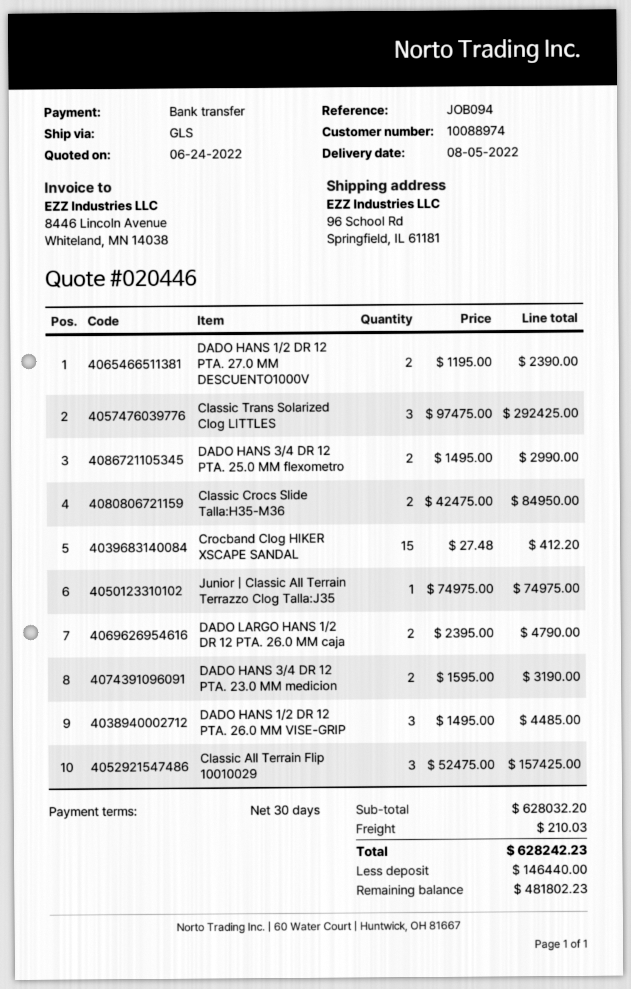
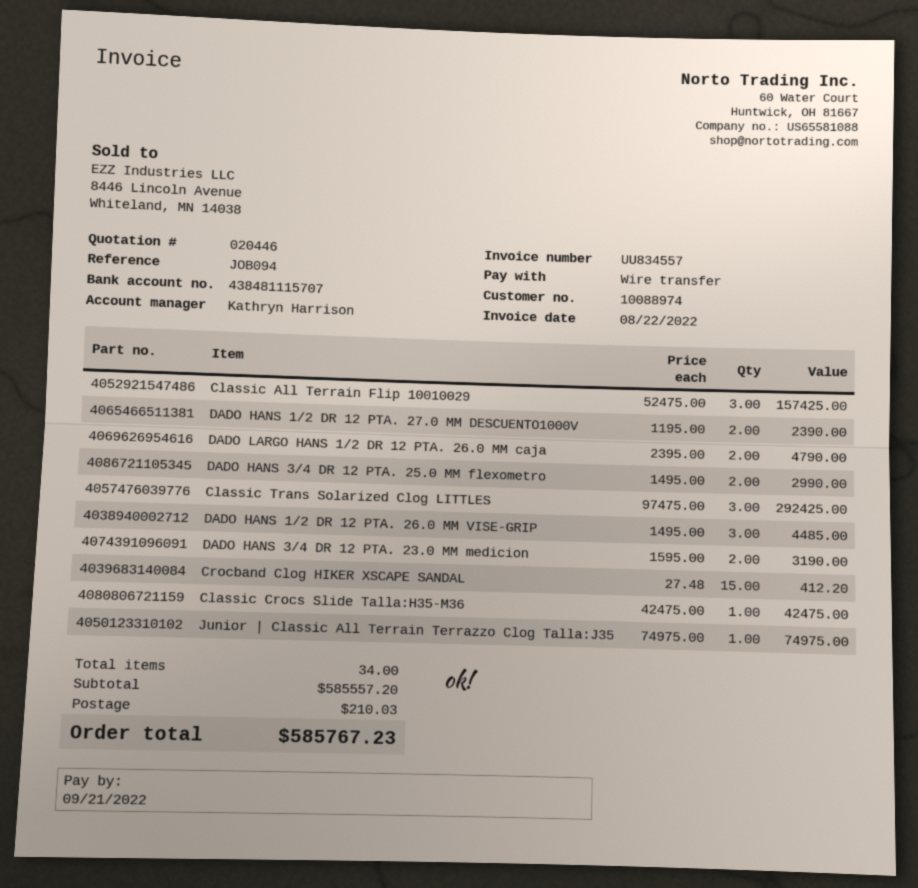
Classic Crocs Slide Talla:H35-M36: 2 x 42475.00 = 84950.00 -> 1 x 42475.00 = 42475.00
subtotal: 628032.20 -> 585557.20
total: 628242.23 -> 585767.23

